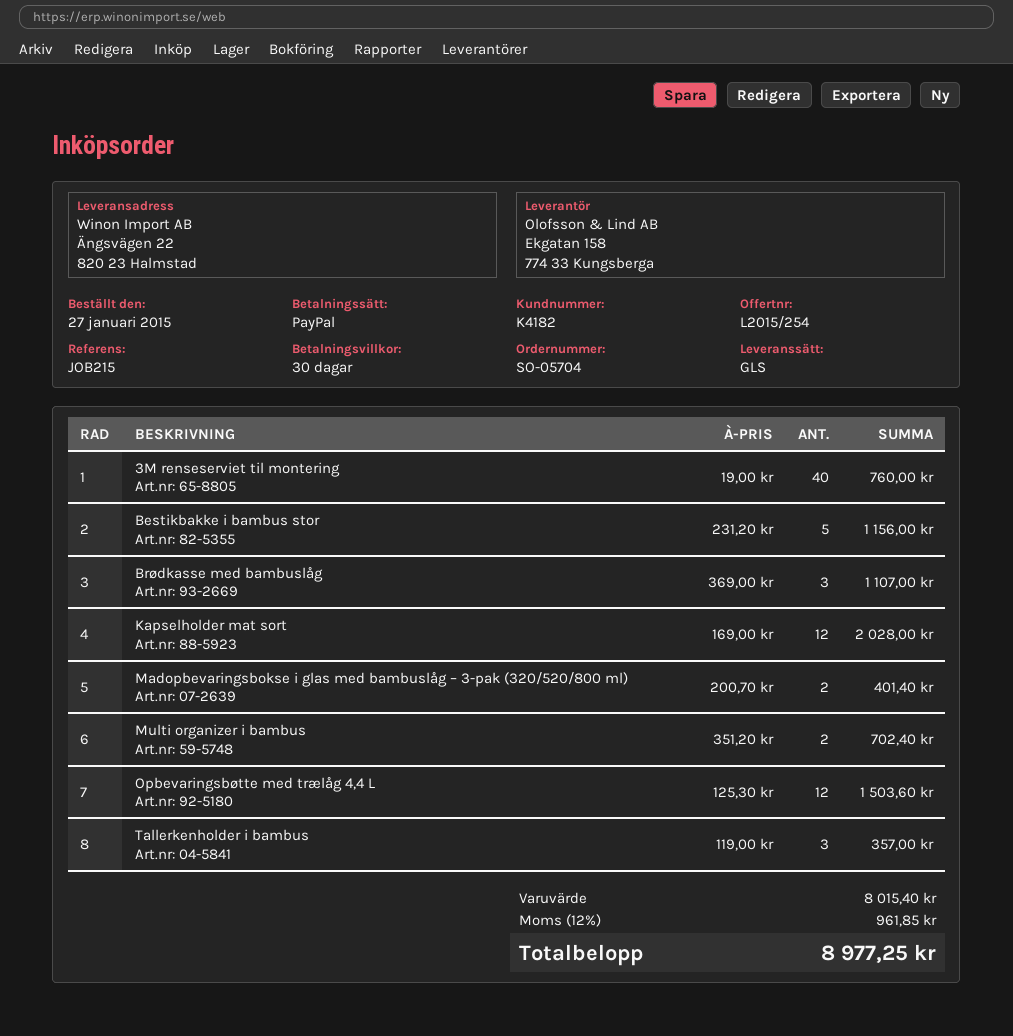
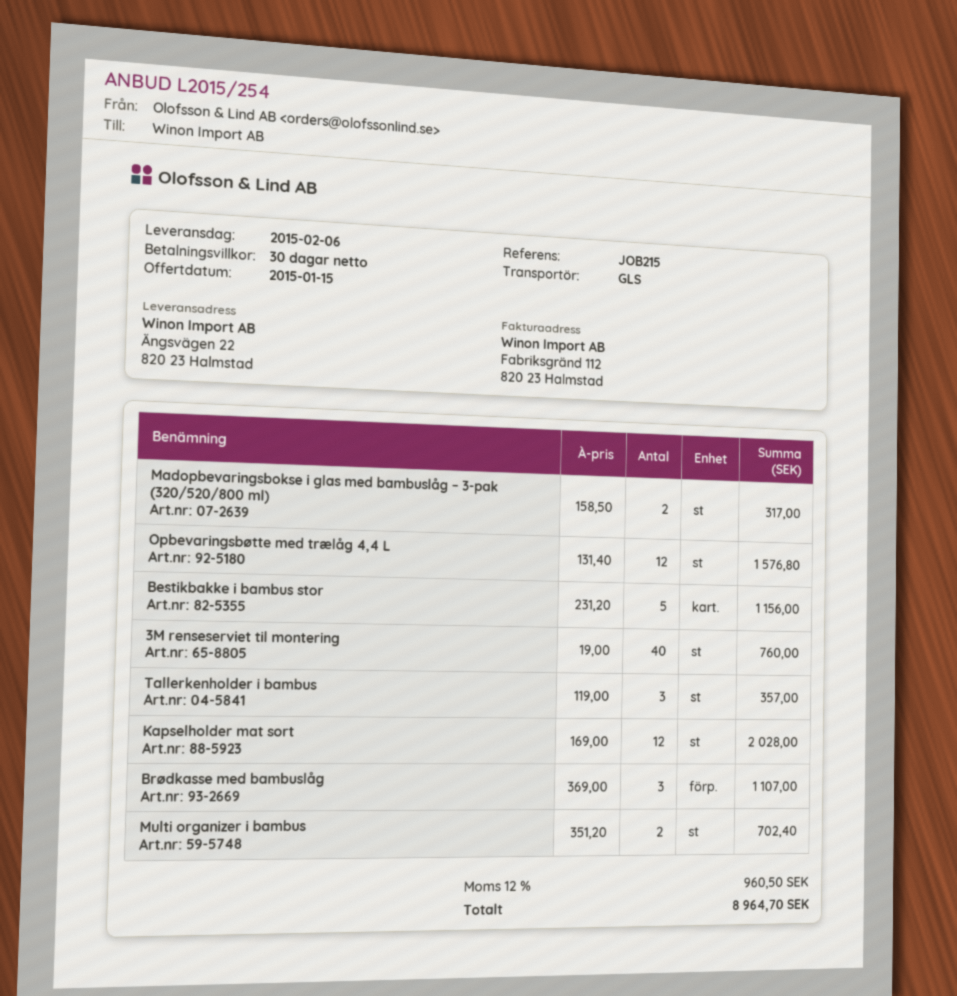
Madopbevaringsbokse i glas med bambuslåg – 3-pak (320/520/800 ml): 2 x 200.70 = 401.40 -> 2 x 158.50 = 317.00
Opbevaringsbøtte med trælåg 4,4 L: 12 x 125.30 = 1503.60 -> 12 x 131.40 = 1576.80
tax: 12% = 961.85 -> 12% = 960.50
total: 8977.25 -> 8964.70

